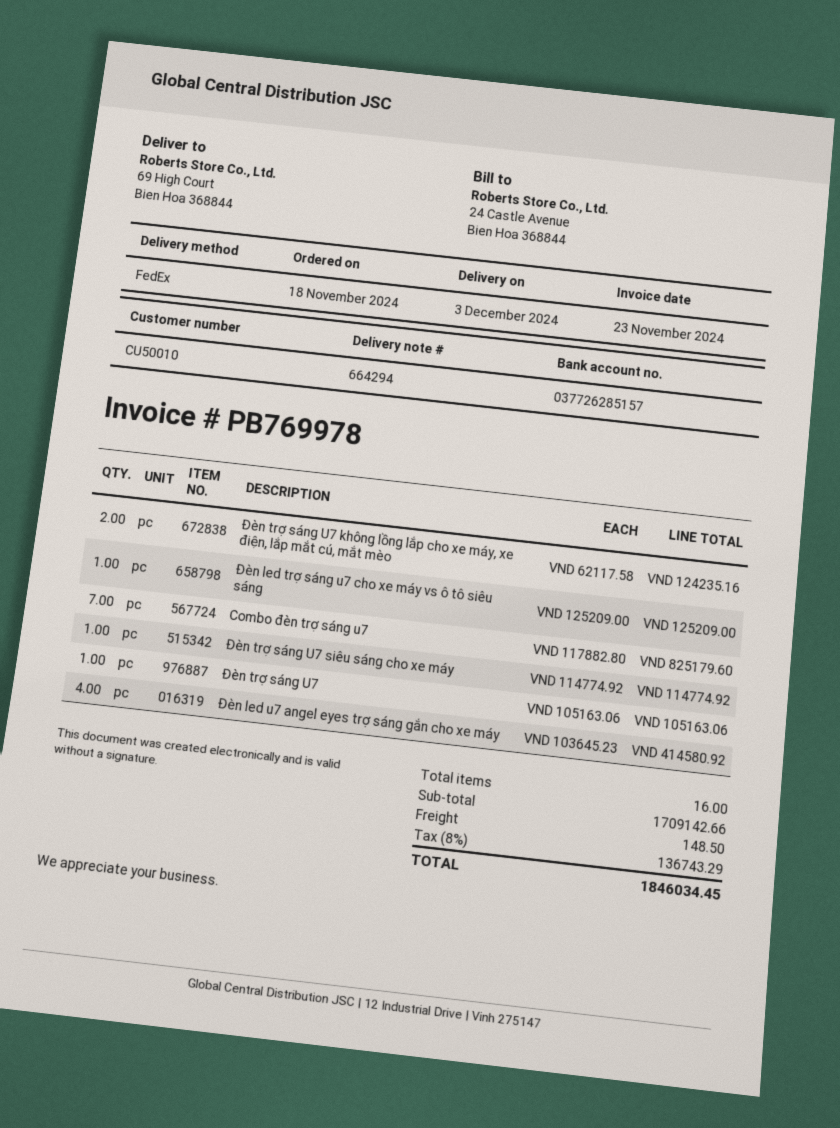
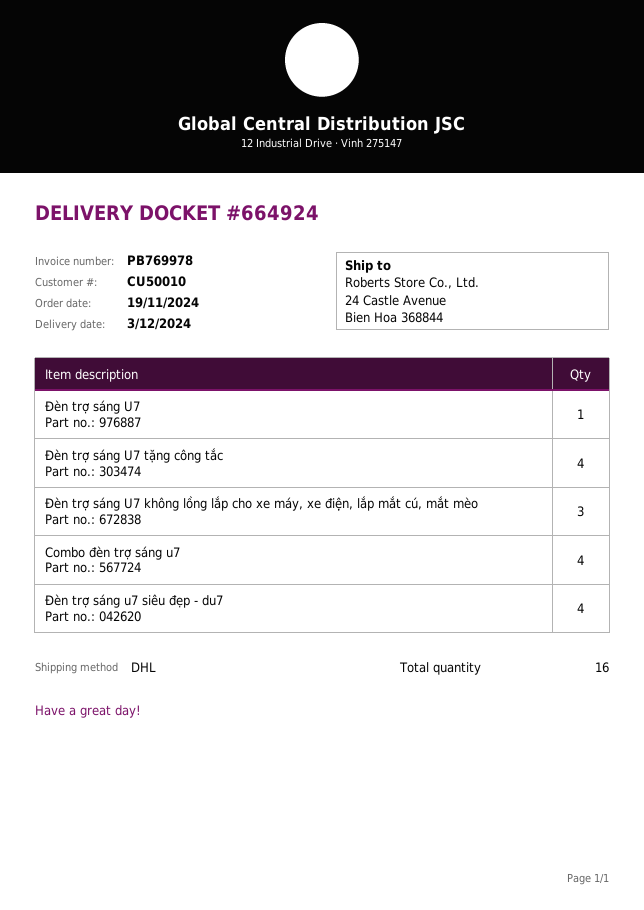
order date: 2024-11-18 -> 2024-11-19
delivery note number: 664294 -> 664924
shipping method: FedEx -> DHL
ship to: 69 High Court, Bien Hoa 368844 -> 24 Castle Avenue, Bien Hoa 368844
Đèn trợ sáng U7 không lồng lắp cho xe máy, xe điện, lắp mắt cú, mắt mèo: 2 -> 3
Đèn led trợ sáng u7 cho xe máy vs ô tô siêu sáng: 1 -> none
Combo đèn trợ sáng u7: 7 -> 4
Đèn trợ sáng U7 siêu sáng cho xe máy: 1 -> none
Đèn led u7 angel eyes trợ sáng gắn cho xe máy: 4 -> none
Đèn trợ sáng U7 tặng công tắc: none -> 4
Đèn trợ sáng u7 siêu đẹp - du7: none -> 4

